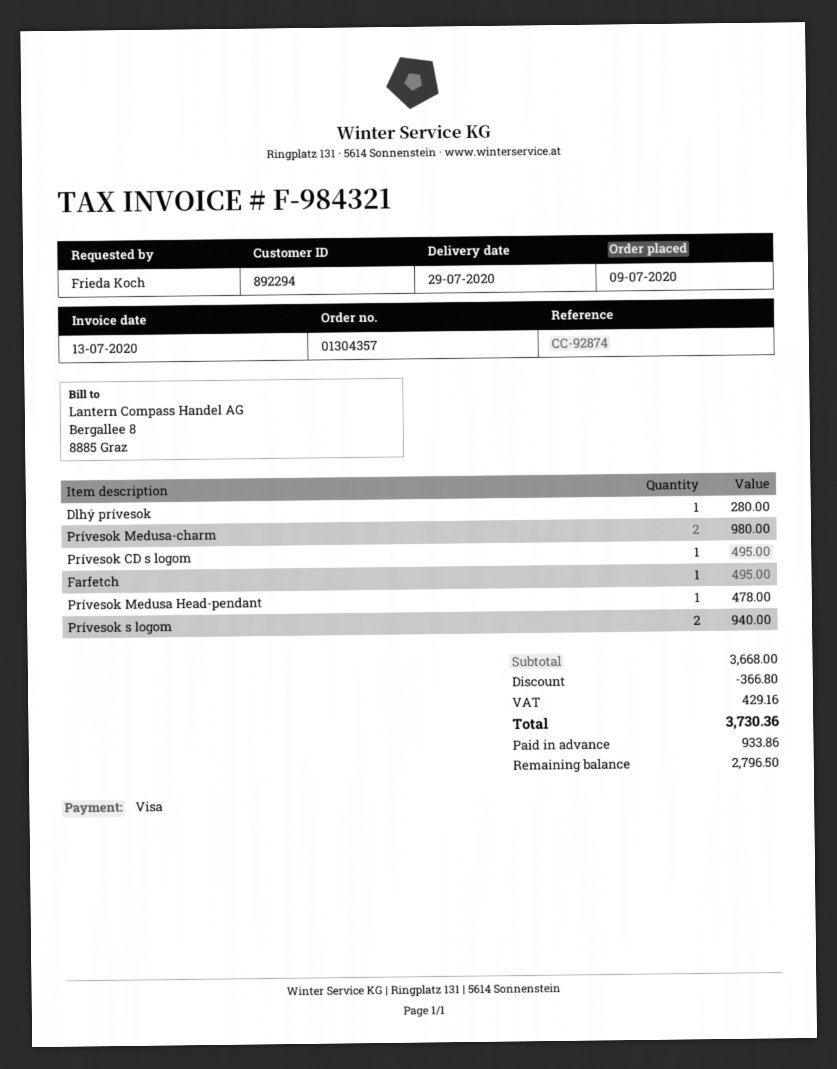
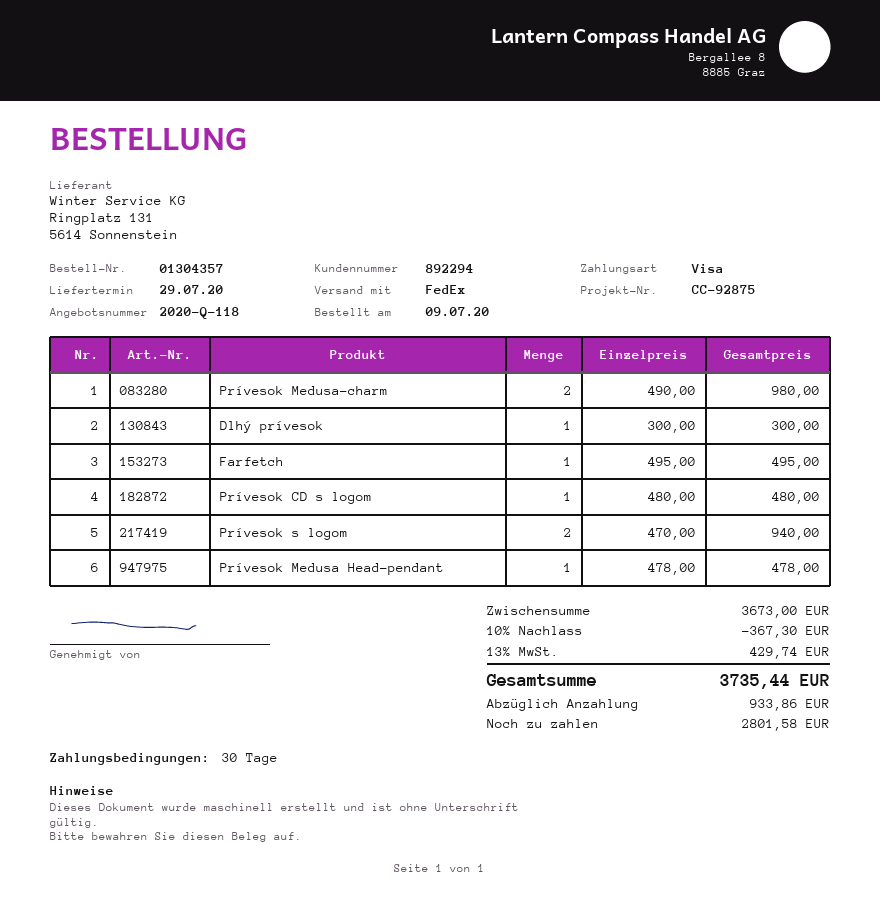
reference: CC-92874 -> CC-92875
Dlhý prívesok: 1 for 280.00 -> 1 for 300.00
Prívesok CD s logom: 1 for 495.00 -> 1 for 480.00
subtotal: 3668.00 -> 3673.00
discount: 366.80 -> 367.30
tax: 429.16 -> 429.74
total: 3730.36 -> 3735.44
balance: 2796.50 -> 2801.58

